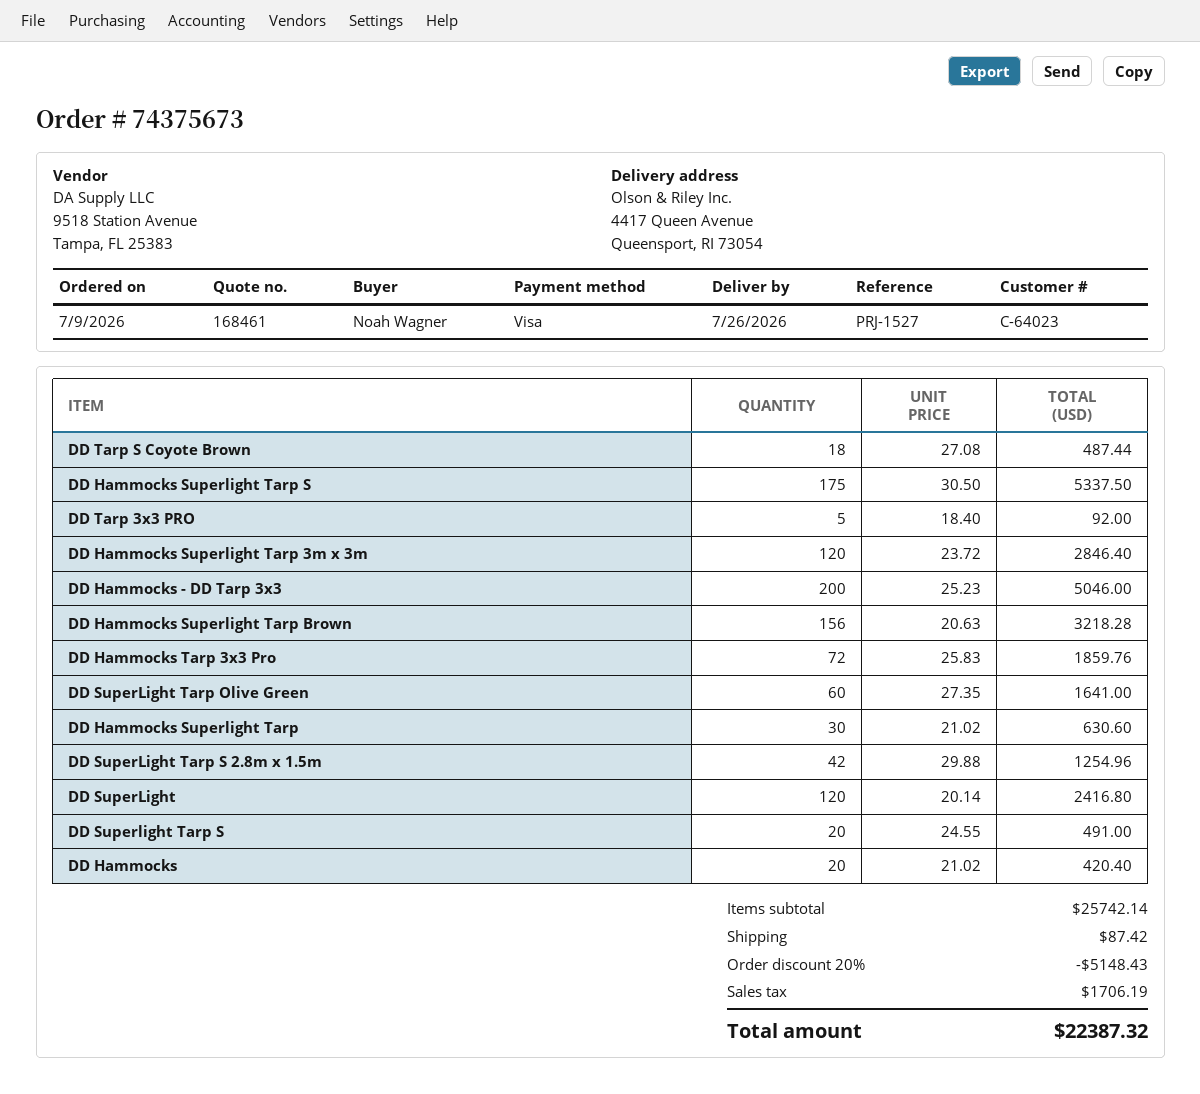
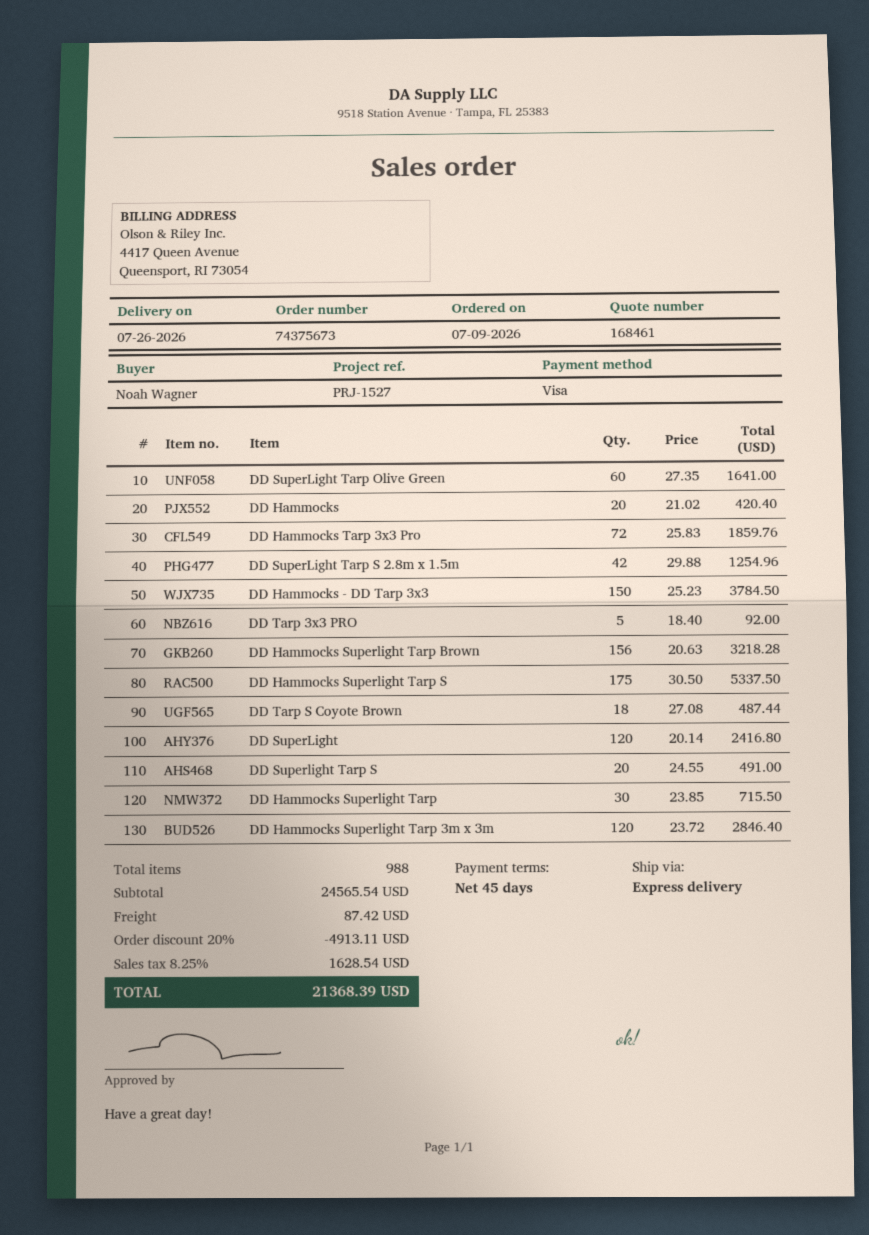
DD Hammocks - DD Tarp 3x3: 200 x 25.23 = 5046.00 -> 150 x 25.23 = 3784.50
DD Hammocks Superlight Tarp: 30 x 21.02 = 630.60 -> 30 x 23.85 = 715.50
subtotal: 25742.14 -> 24565.54
discount: 20% = 5148.43 -> 20% = 4913.11
tax: 1706.19 -> 1628.54
total: 22387.32 -> 21368.39

